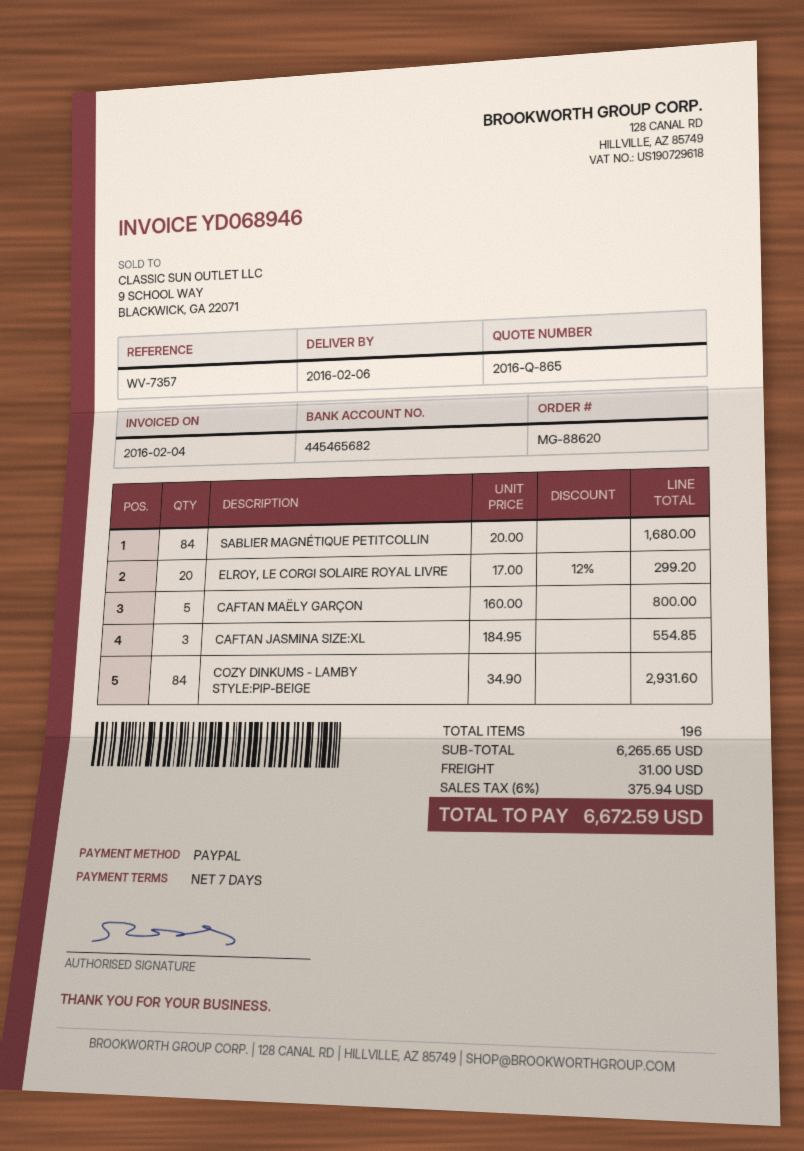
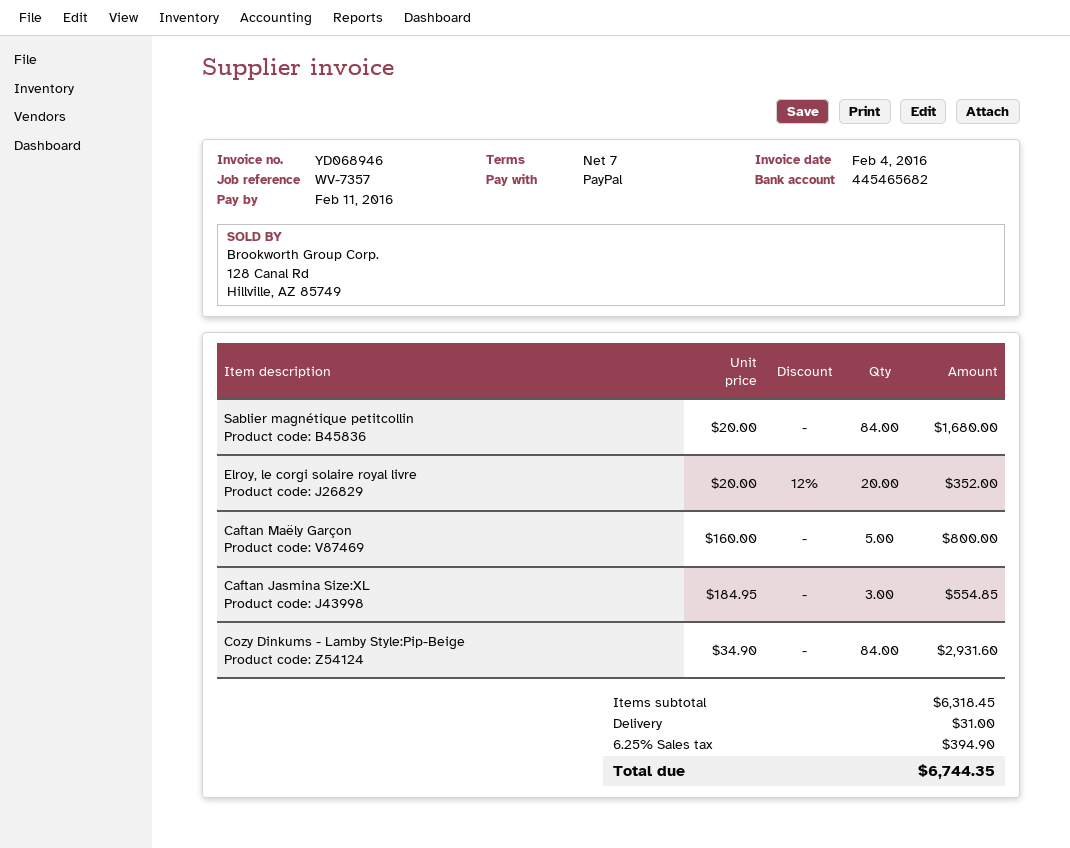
ELROY, LE CORGI SOLAIRE ROYAL LIVRE: 20 x 17.00 - 12% = 299.20 -> 20 x 20.00 - 12% = 352.00
subtotal: 6265.65 -> 6318.45
tax: 6% = 375.94 -> 6.25% = 394.90
total: 6672.59 -> 6744.35

